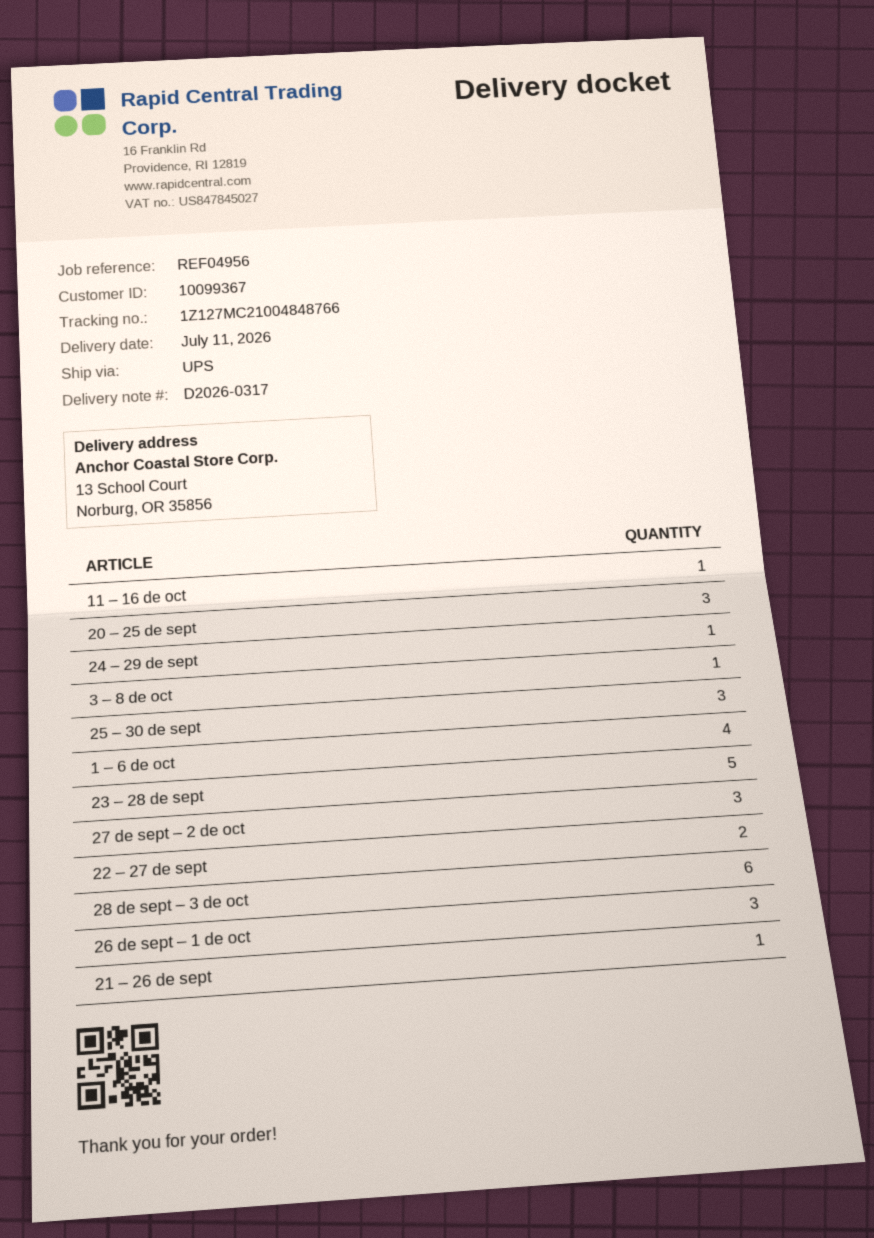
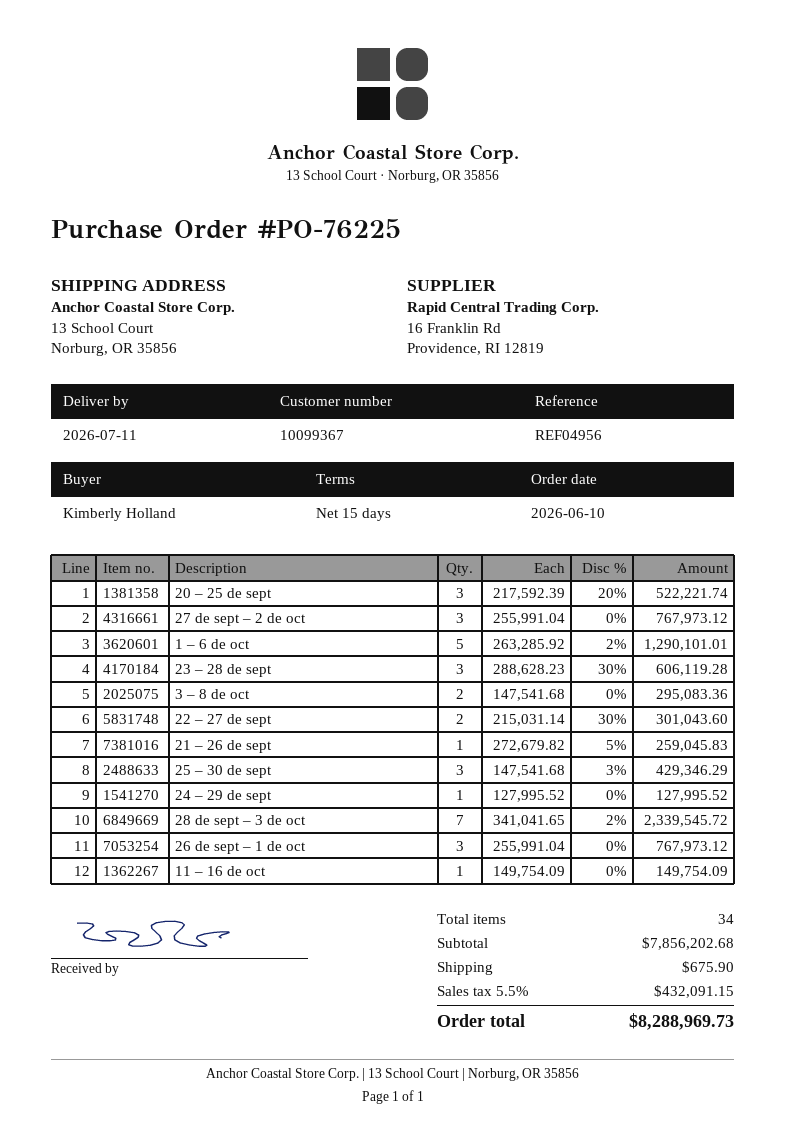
3 – 8 de oct: 1 -> 2
1 – 6 de oct: 4 -> 5
23 – 28 de sept: 5 -> 3
28 de sept – 3 de oct: 6 -> 7

